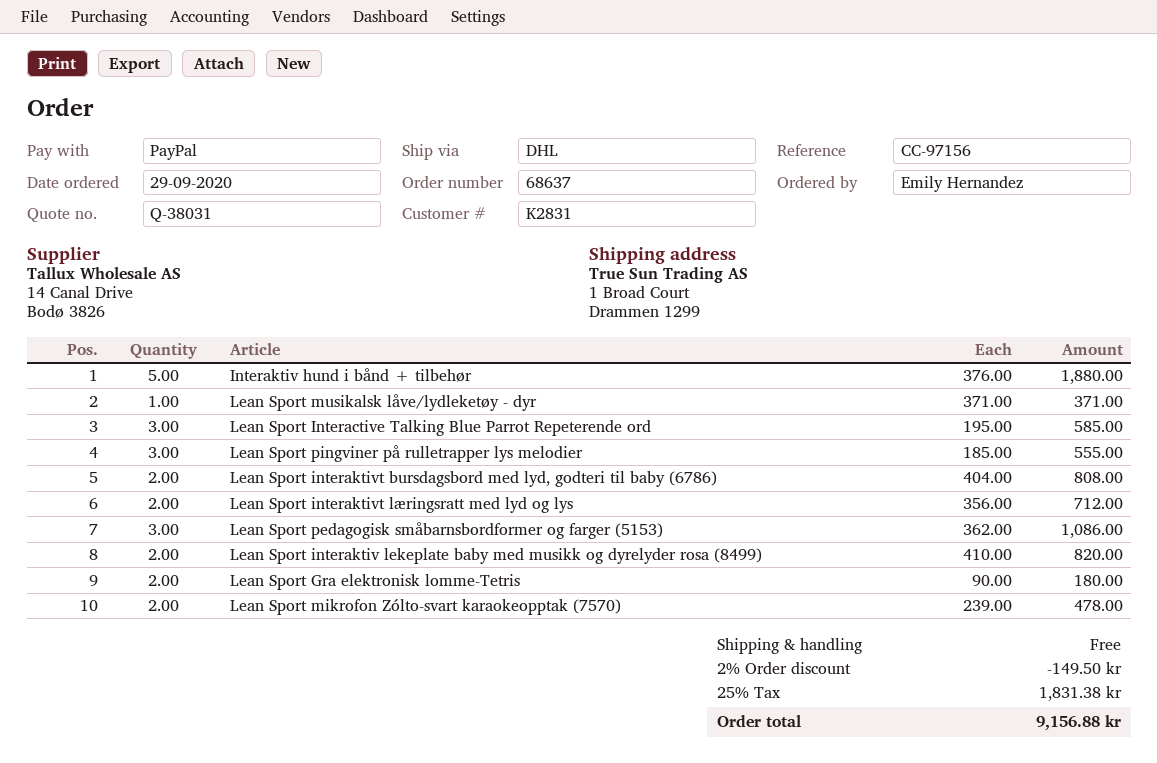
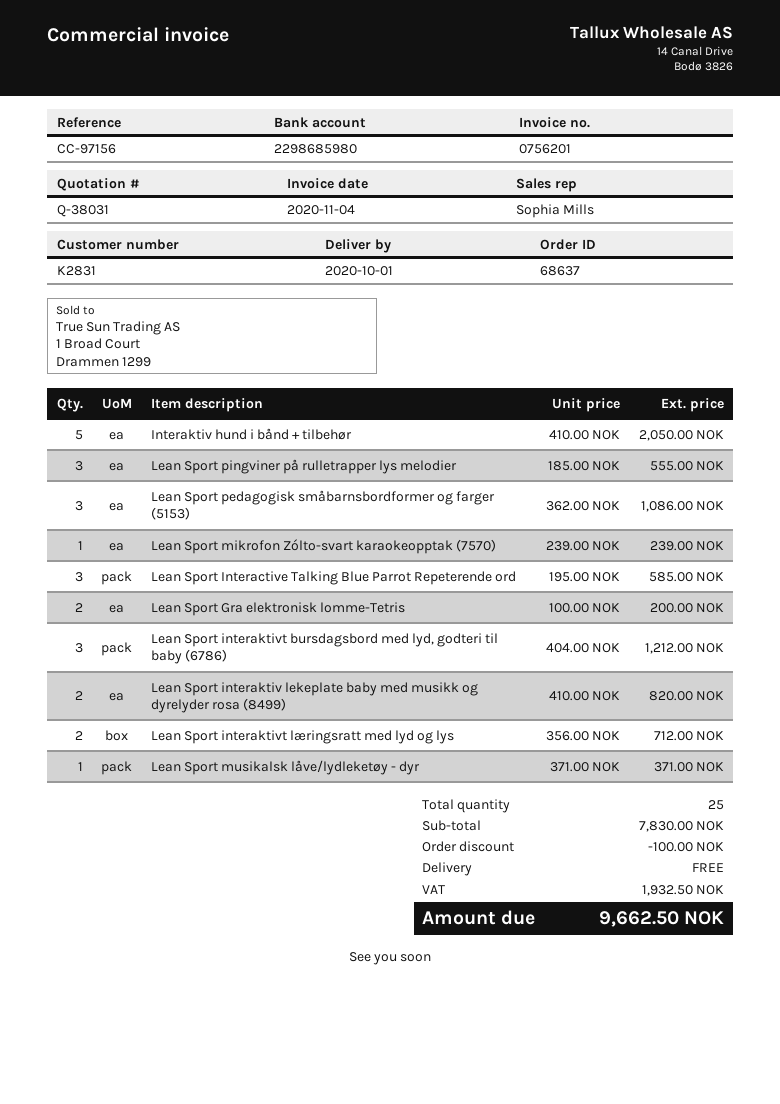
Interaktiv hund i bånd + tilbehør: 5 x 376.00 = 1880.00 -> 5 x 410.00 = 2050.00
Lean Sport interaktivt bursdagsbord med lyd, godteri til baby (6786): 2 x 404.00 = 808.00 -> 3 x 404.00 = 1212.00
Lean Sport Gra elektronisk lomme-Tetris: 2 x 90.00 = 180.00 -> 2 x 100.00 = 200.00
Lean Sport mikrofon Zólto-svart karaokeopptak (7570): 2 x 239.00 = 478.00 -> 1 x 239.00 = 239.00
discount: 149.50 -> 100.00
tax: 1831.38 -> 1932.50
total: 9156.88 -> 9662.50

